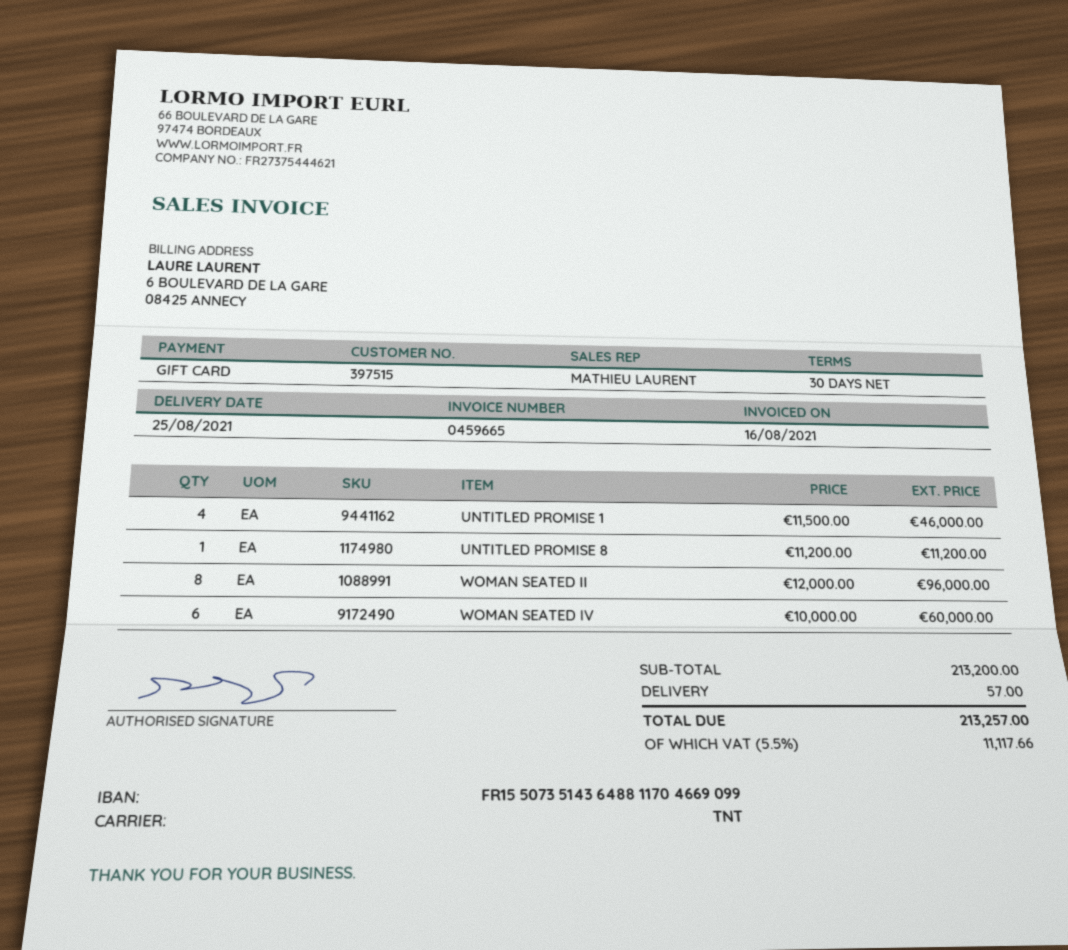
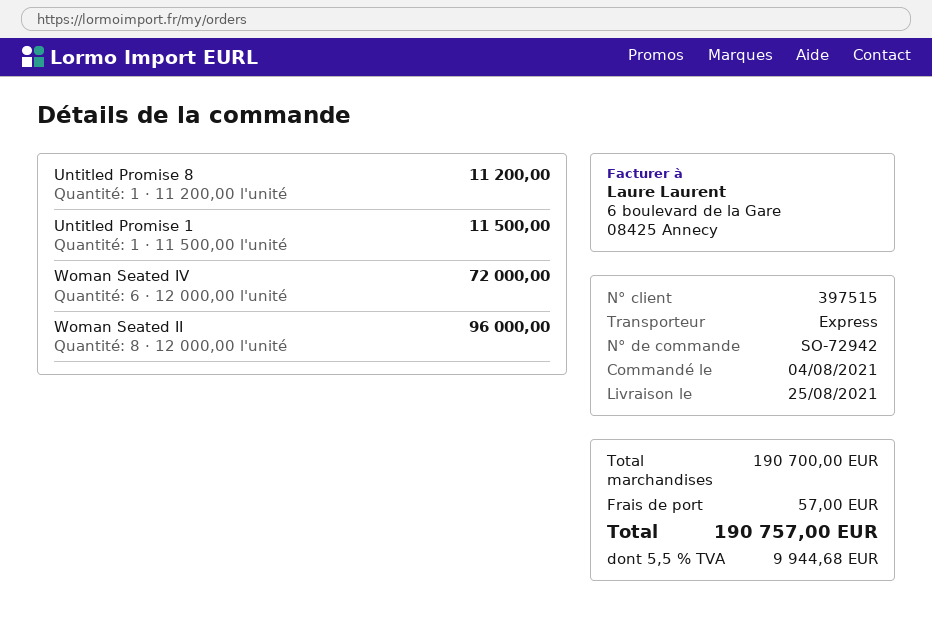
shipping method: TNT -> express
UNTITLED PROMISE 1: 4 x 11500.00 = 46000.00 -> 1 x 11500.00 = 11500.00
WOMAN SEATED IV: 6 x 10000.00 = 60000.00 -> 6 x 12000.00 = 72000.00
subtotal: 213200.00 -> 190700.00
tax: 5.5% = 11117.66 -> 5.5% = 9944.68
total: 213257.00 -> 190757.00

